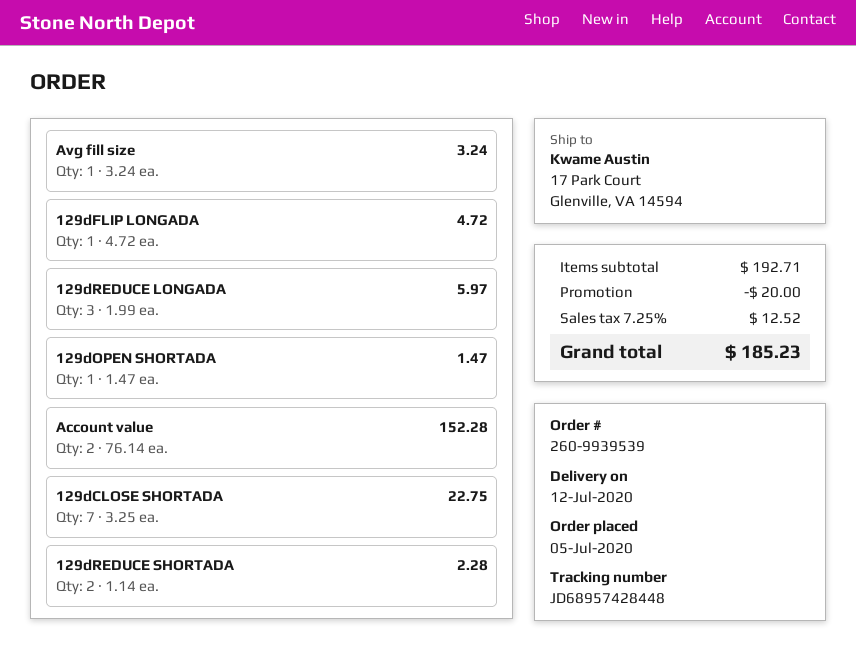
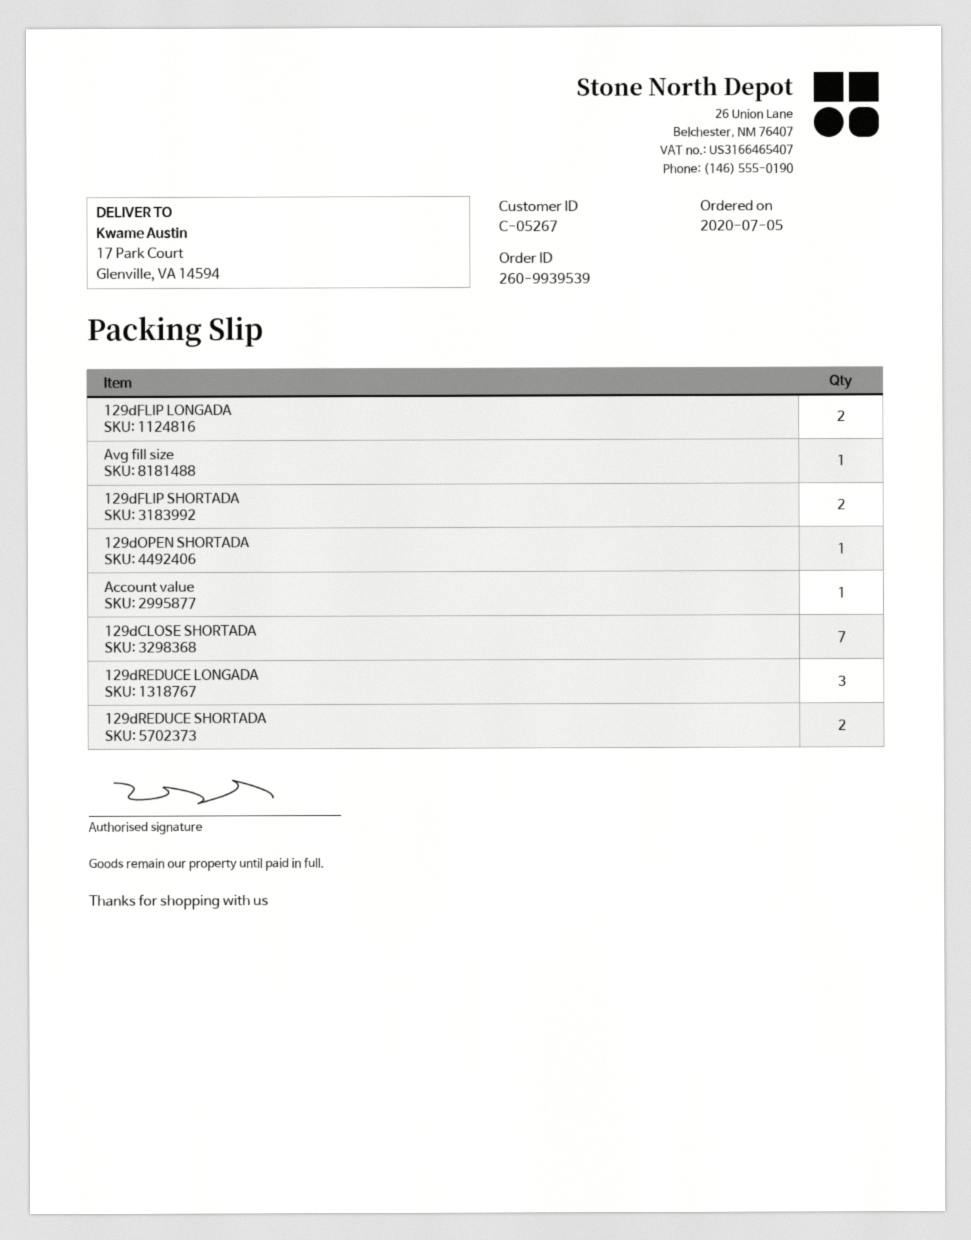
129dFLIP LONGADA: 1 -> 2
Account value: 2 -> 1
129dFLIP SHORTADA: none -> 2

